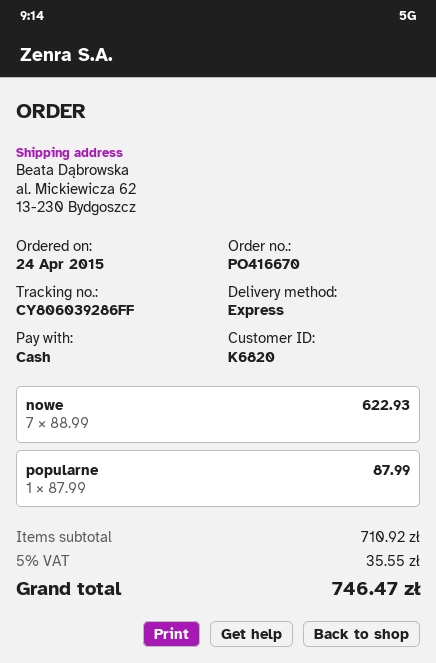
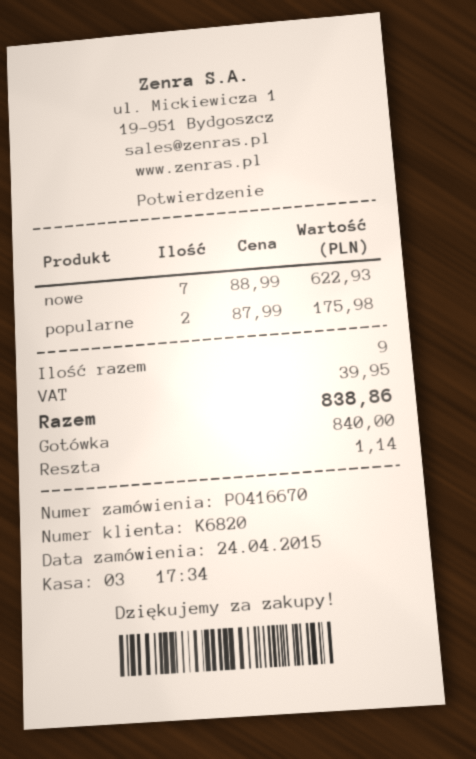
popularne: 1 x 87.99 = 87.99 -> 2 x 87.99 = 175.98
tax: 35.55 -> 39.95
total: 746.47 -> 838.86

